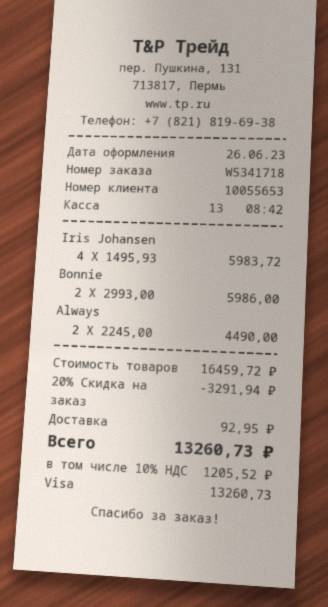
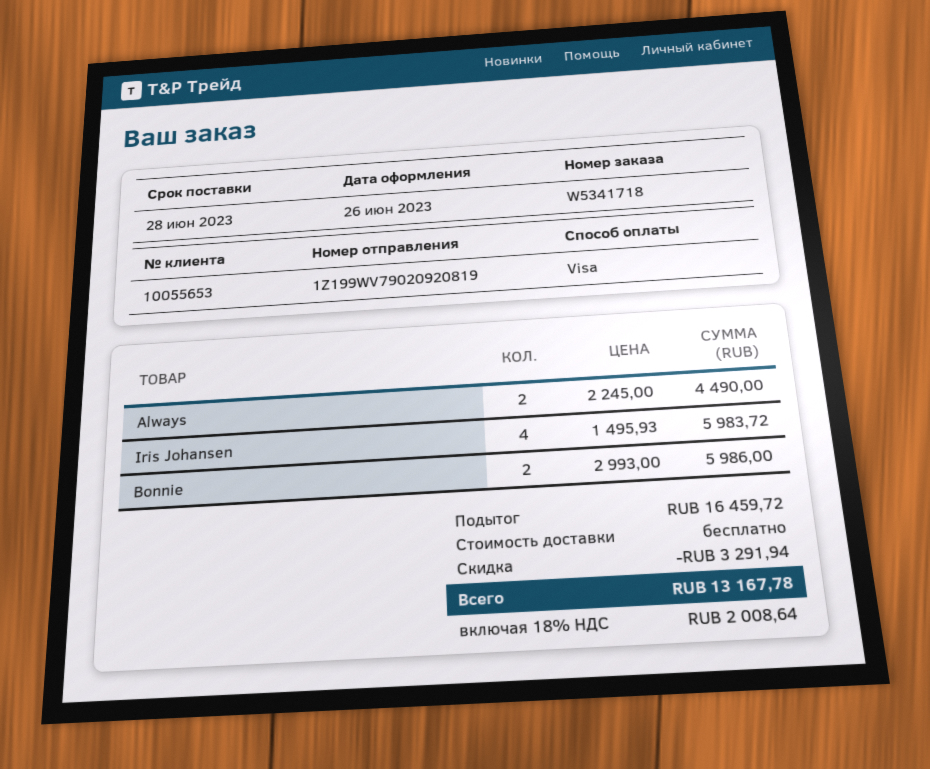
shipping: 92.95 -> 0.00
tax: 10% = 1205.52 -> 18% = 2008.64
total: 13260.73 -> 13167.78

